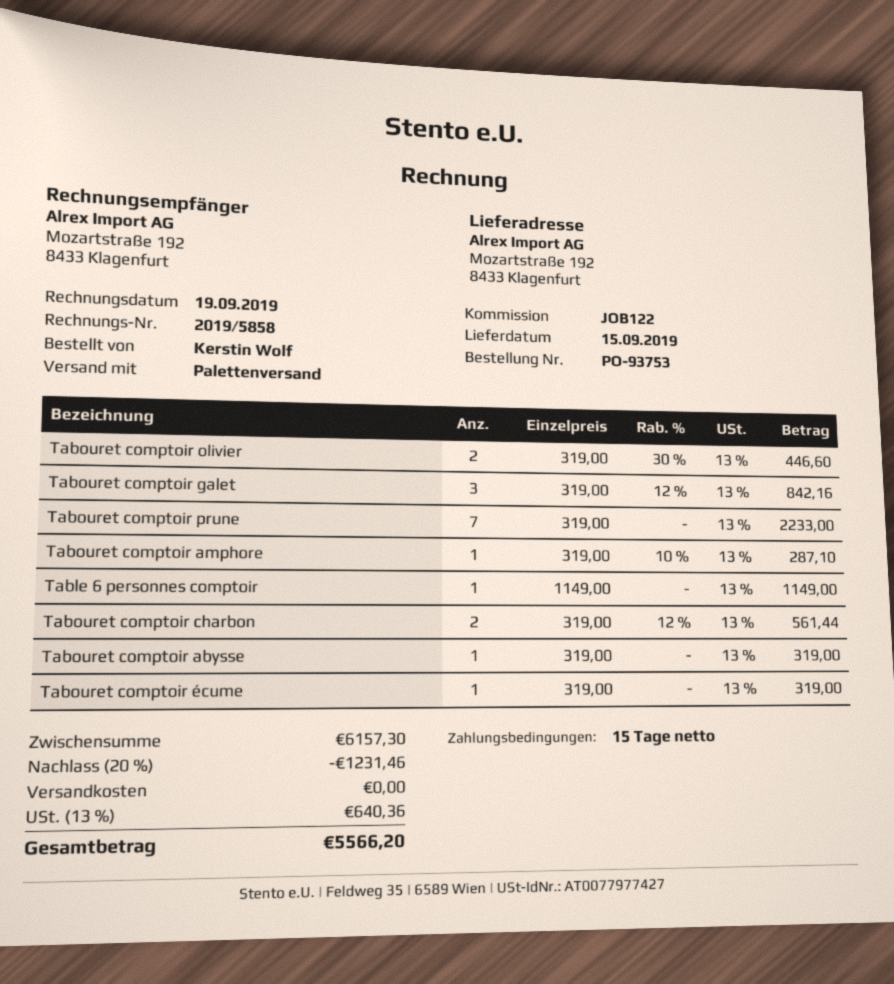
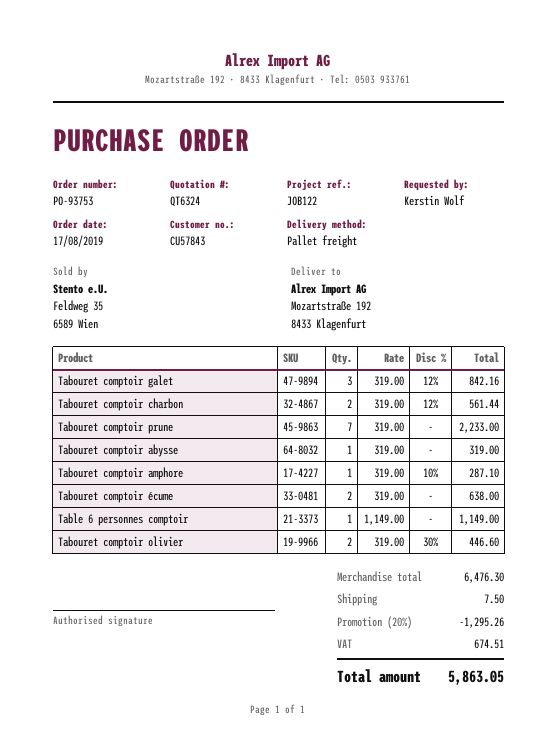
Tabouret comptoir écume: 1 x 319.00 = 319.00 -> 2 x 319.00 = 638.00
subtotal: 6157.30 -> 6476.30
discount: 20% = 1231.46 -> 20% = 1295.26
shipping: 0.00 -> 7.50
tax: 640.36 -> 674.51
total: 5566.20 -> 5863.05

